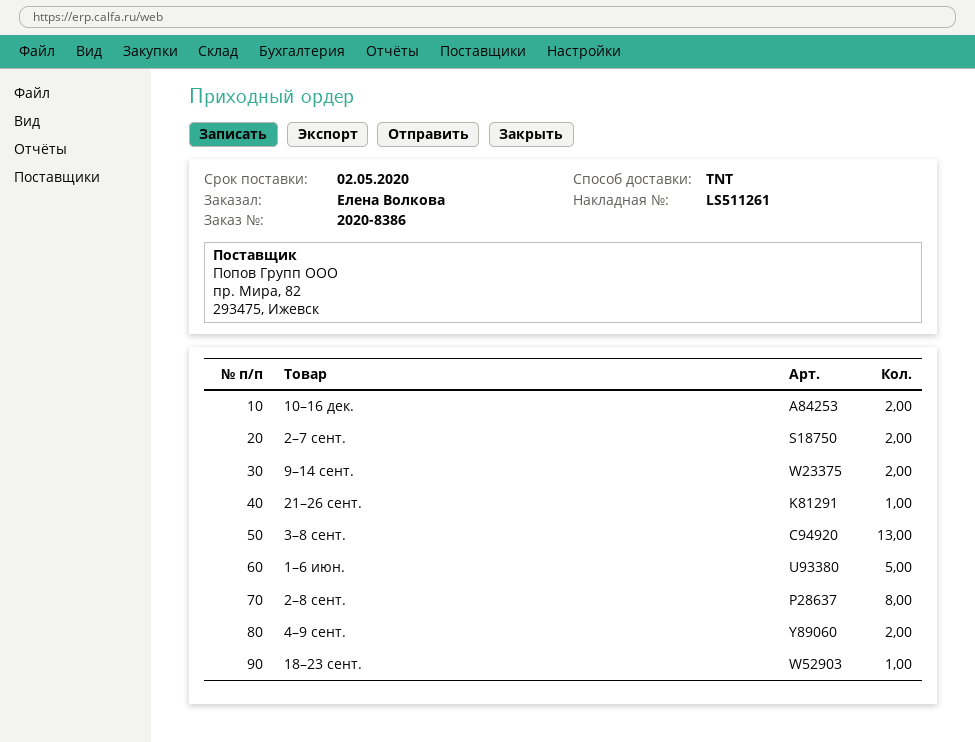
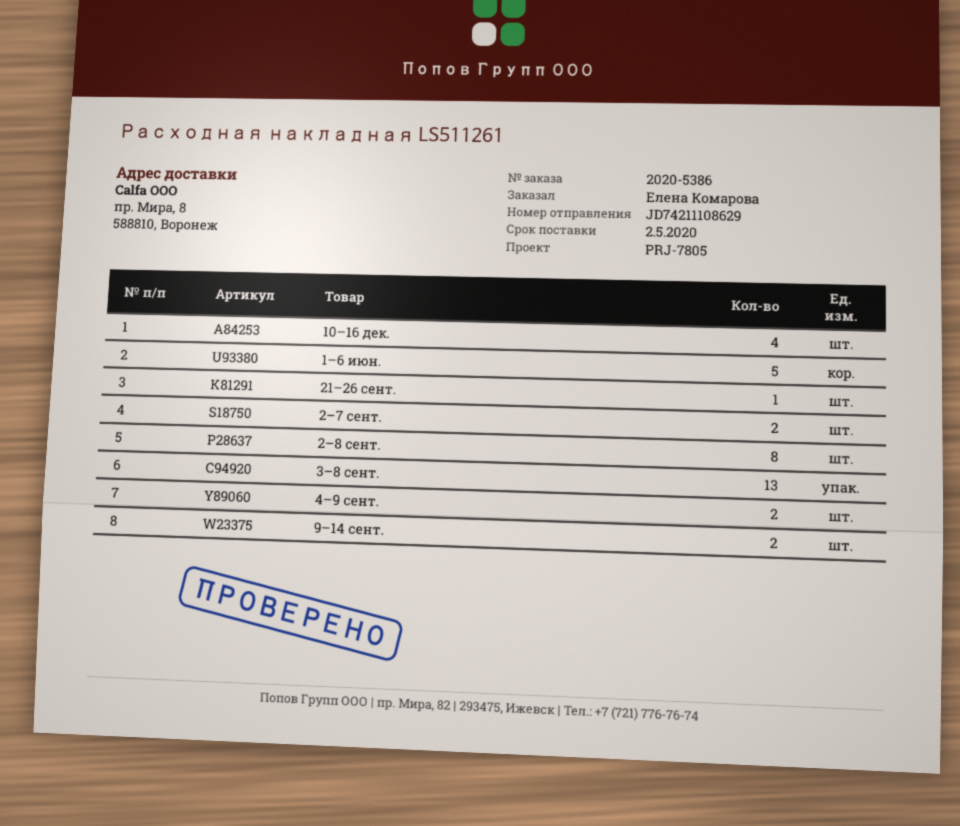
order number: 2020-8386 -> 2020-5386
ordered by: Елена Волкова -> Елена Комарова
10–16 дек.: 2 -> 4
18–23 сент.: 1 -> none

